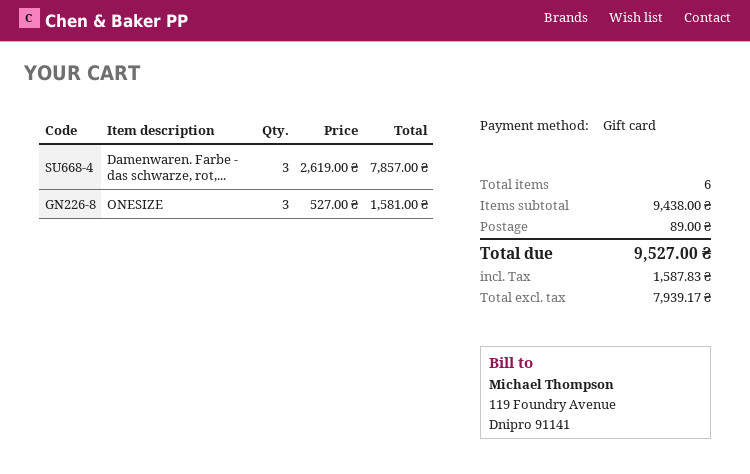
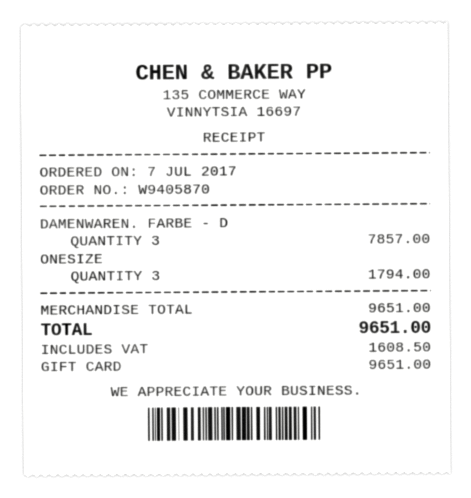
ONESIZE: 3 for 1581.00 -> 3 for 1794.00
subtotal: 9438.00 -> 9651.00
shipping: 89.00 -> none
tax: 1587.83 -> 1608.50
total: 9527.00 -> 9651.00

